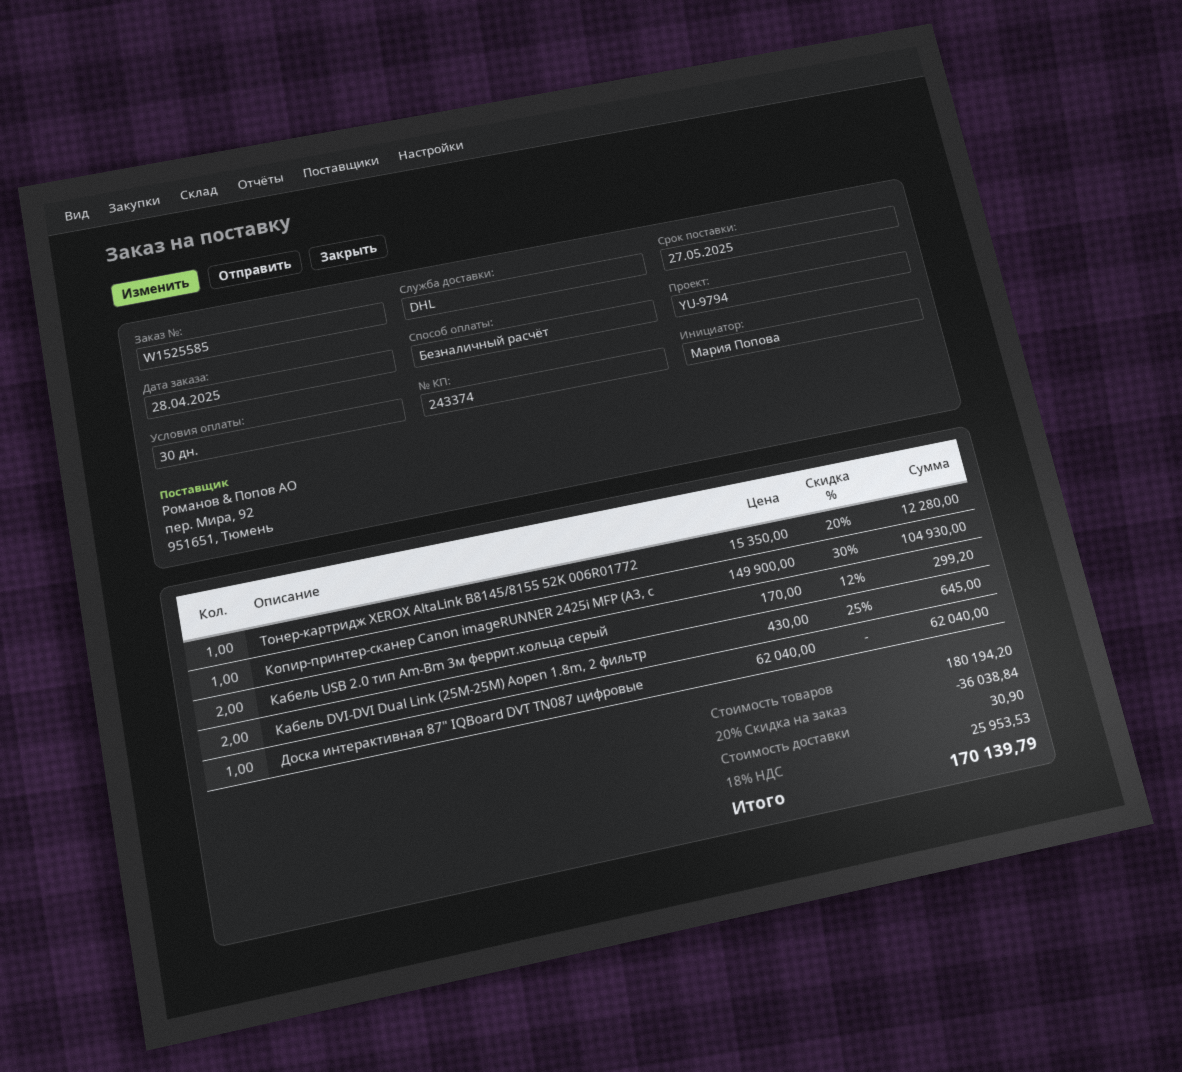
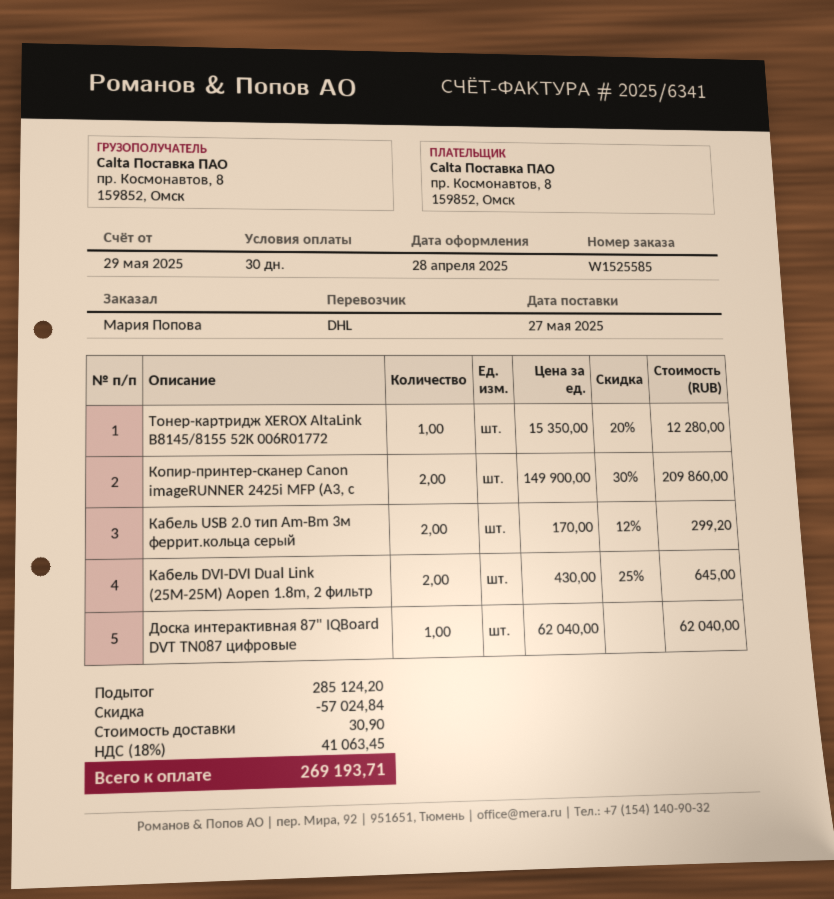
Копир-принтер-сканер Canon imageRUNNER 2425i MFP (А3, с: 1 x 149900.00 - 30% = 104930.00 -> 2 x 149900.00 - 30% = 209860.00
subtotal: 180194.20 -> 285124.20
discount: 36038.84 -> 57024.84
tax: 18% = 25953.53 -> 18% = 41063.45
total: 170139.79 -> 269193.71

